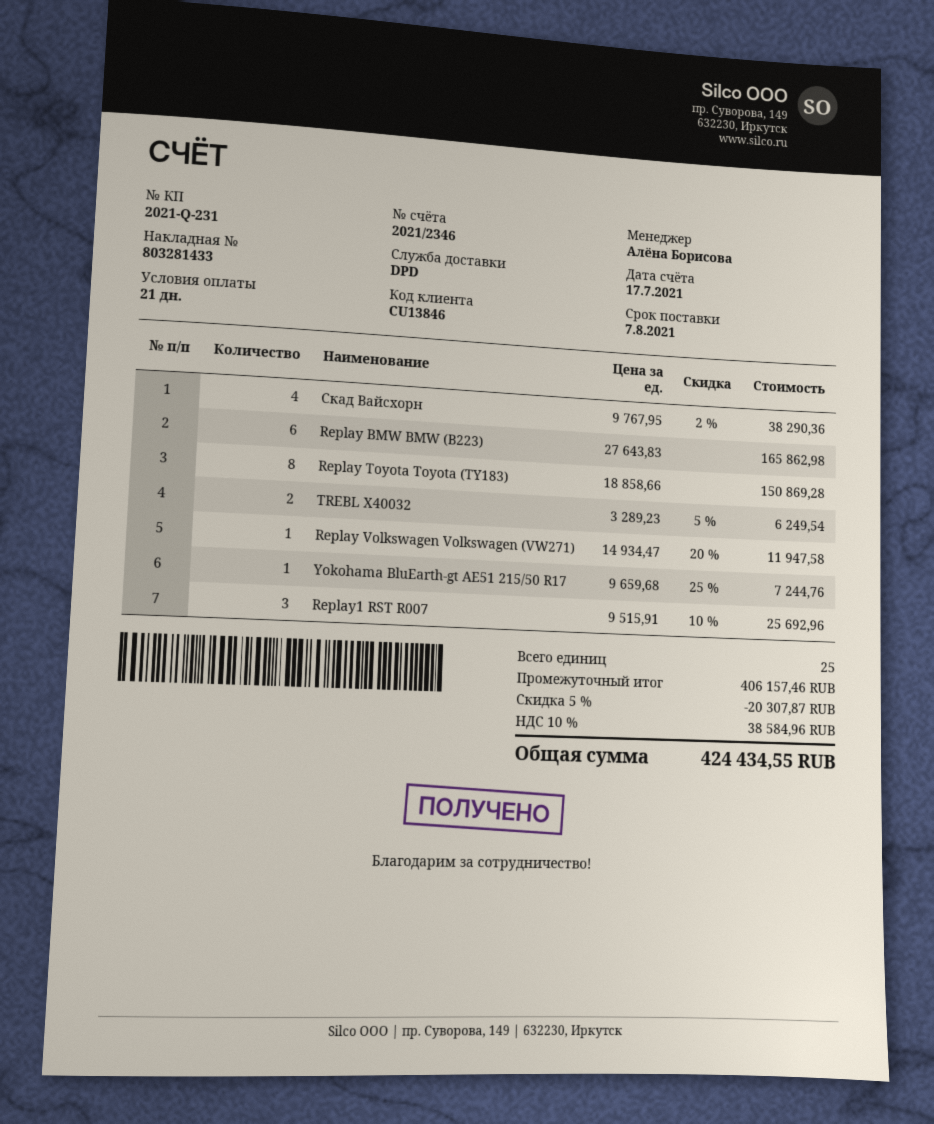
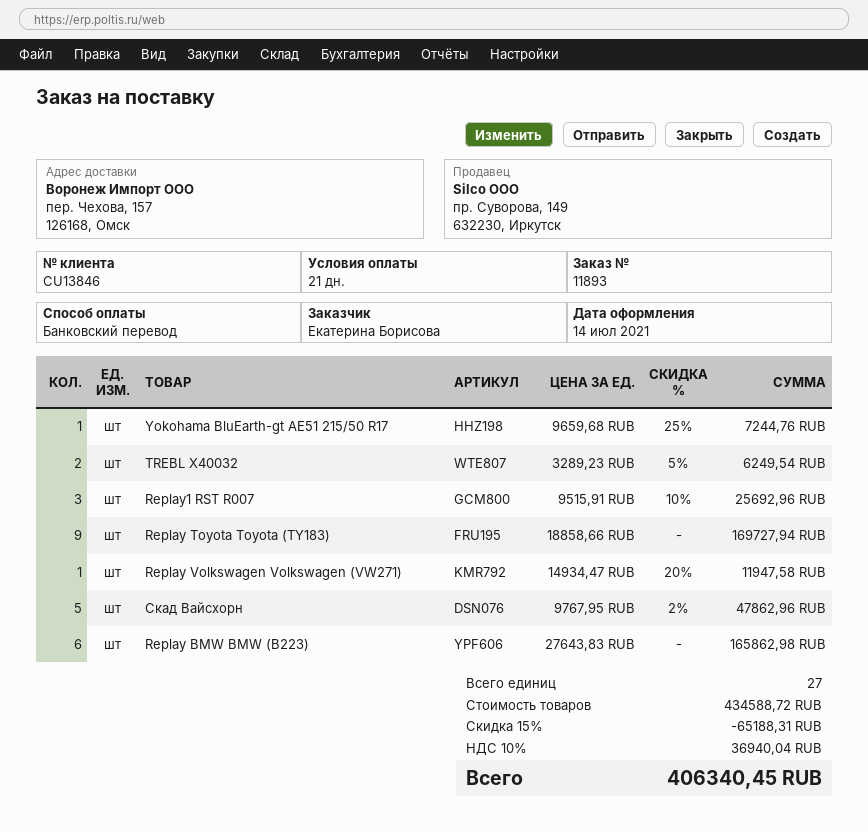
Скад Вайсхорн: 4 x 9767.95 - 2% = 38290.36 -> 5 x 9767.95 - 2% = 47862.96
Replay Toyota Toyota (TY183): 8 x 18858.66 = 150869.28 -> 9 x 18858.66 = 169727.94
total quantity: 25 -> 27
subtotal: 406157.46 -> 434588.72
discount: 5% = 20307.87 -> 15% = 65188.31
tax: 10% = 38584.96 -> 10% = 36940.04
total: 424434.55 -> 406340.45

